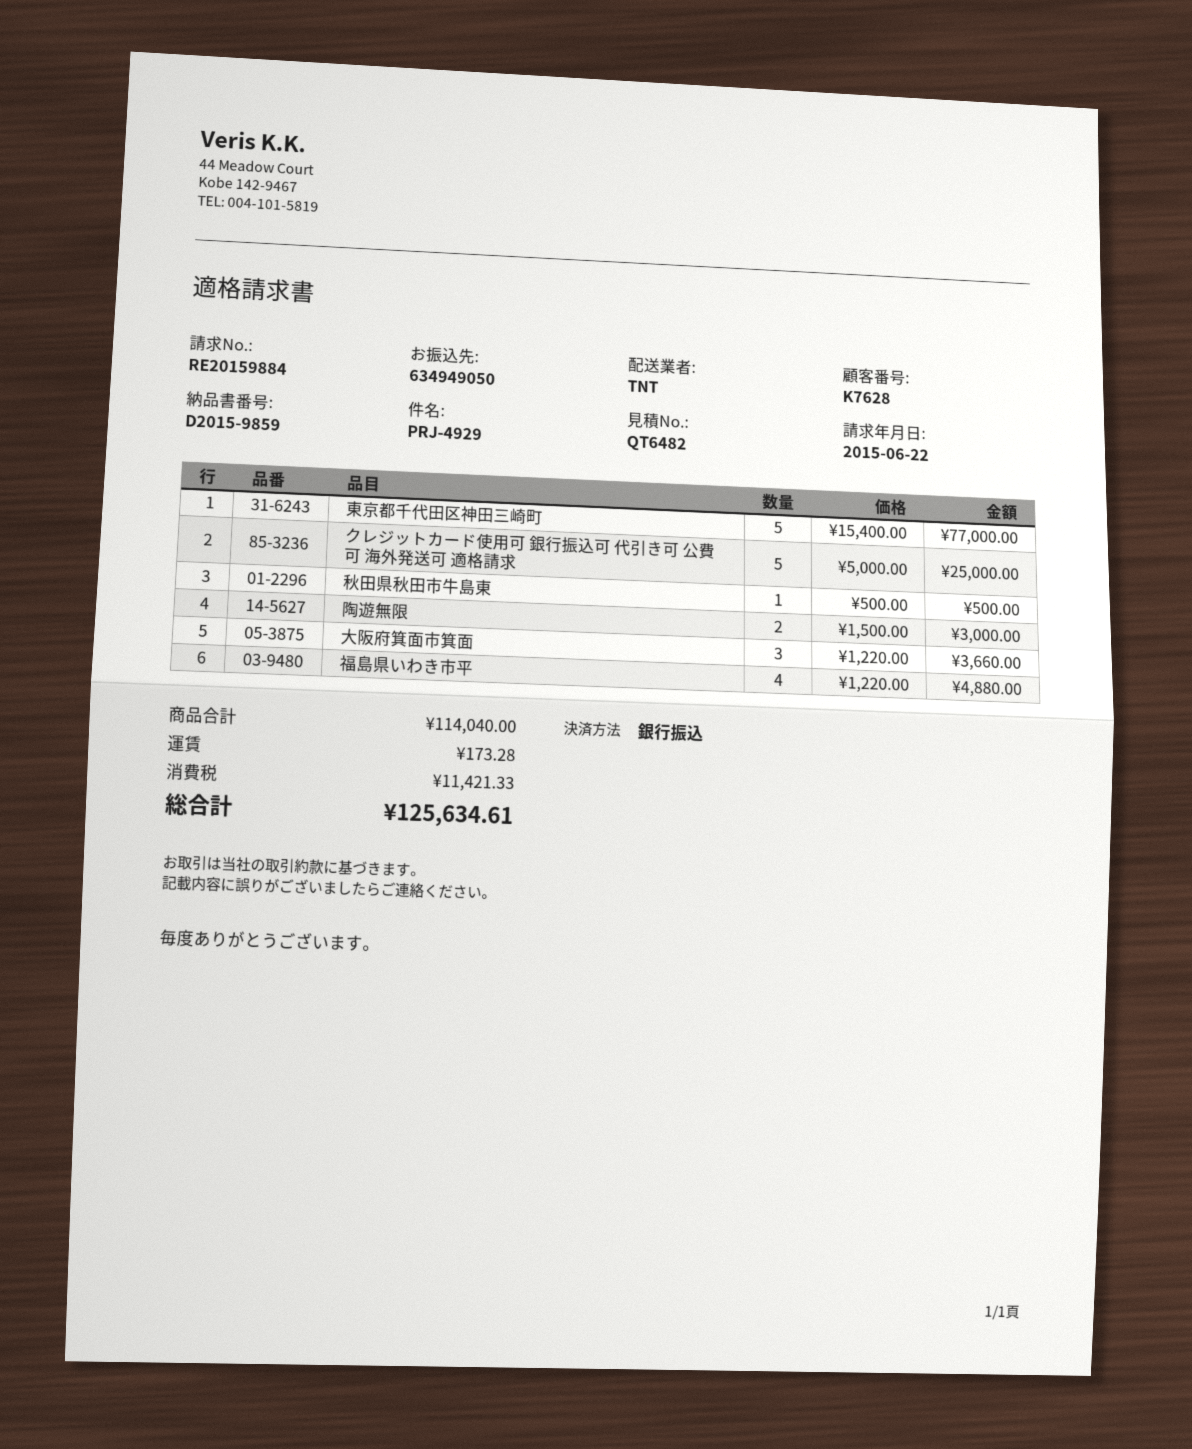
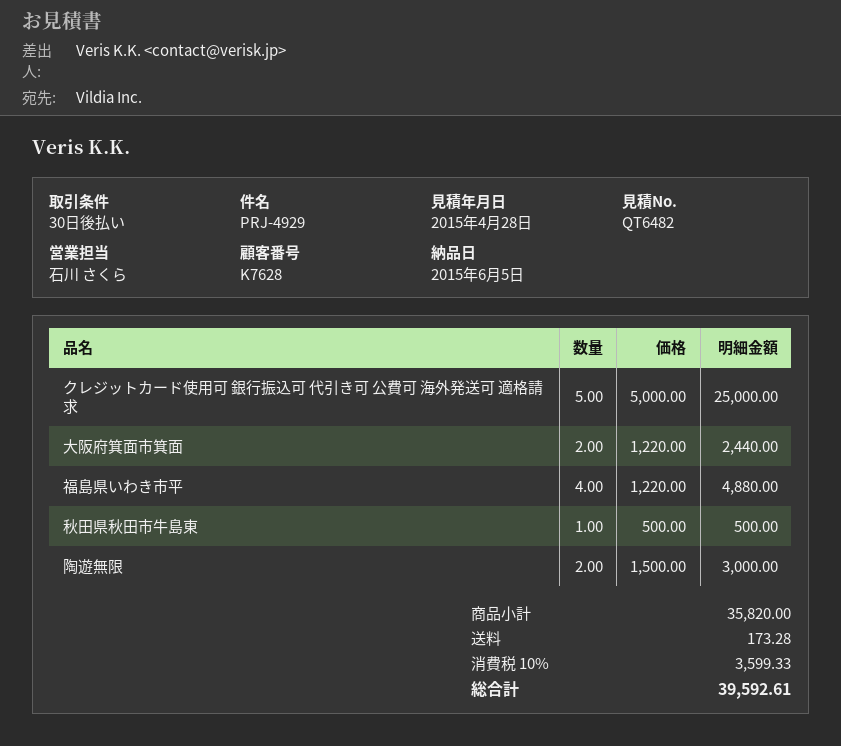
東京都千代田区神田三崎町: 5 x 15400.00 = 77000.00 -> none
大阪府箕面市箕面: 3 x 1220.00 = 3660.00 -> 2 x 1220.00 = 2440.00
subtotal: 114040.00 -> 35820.00
tax: 11421.33 -> 3599.33
total: 125634.61 -> 39592.61

